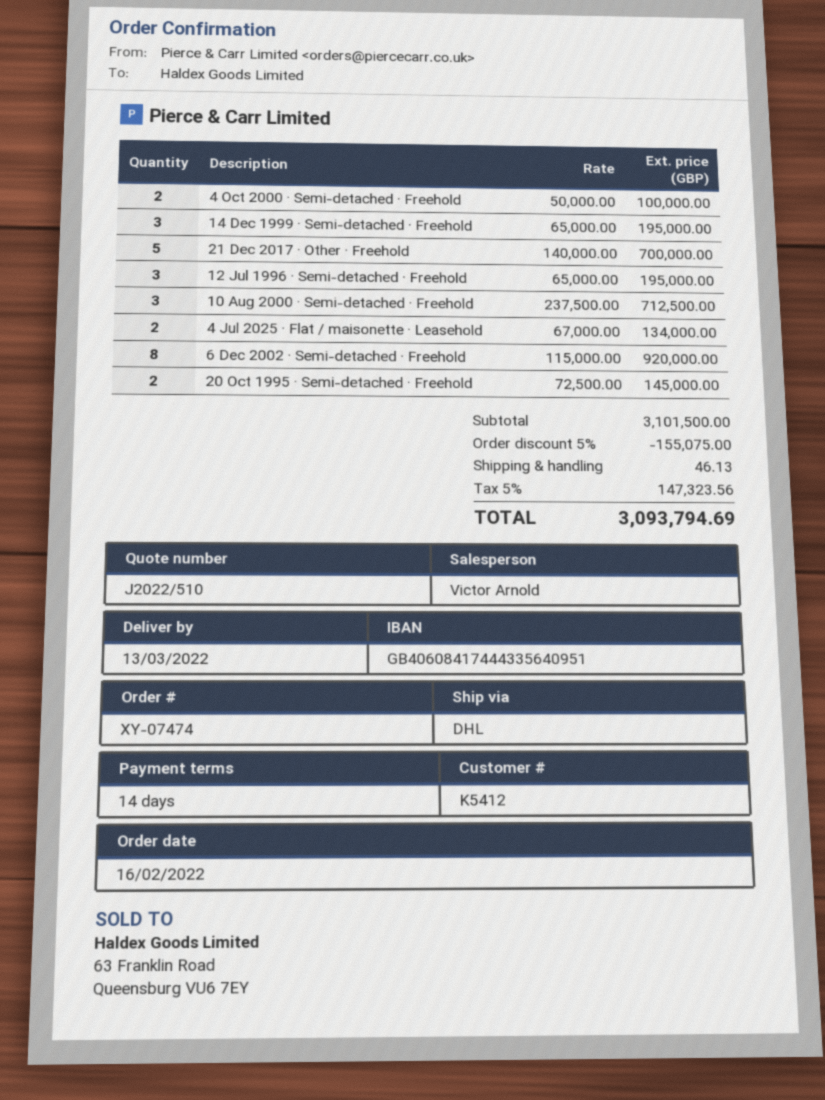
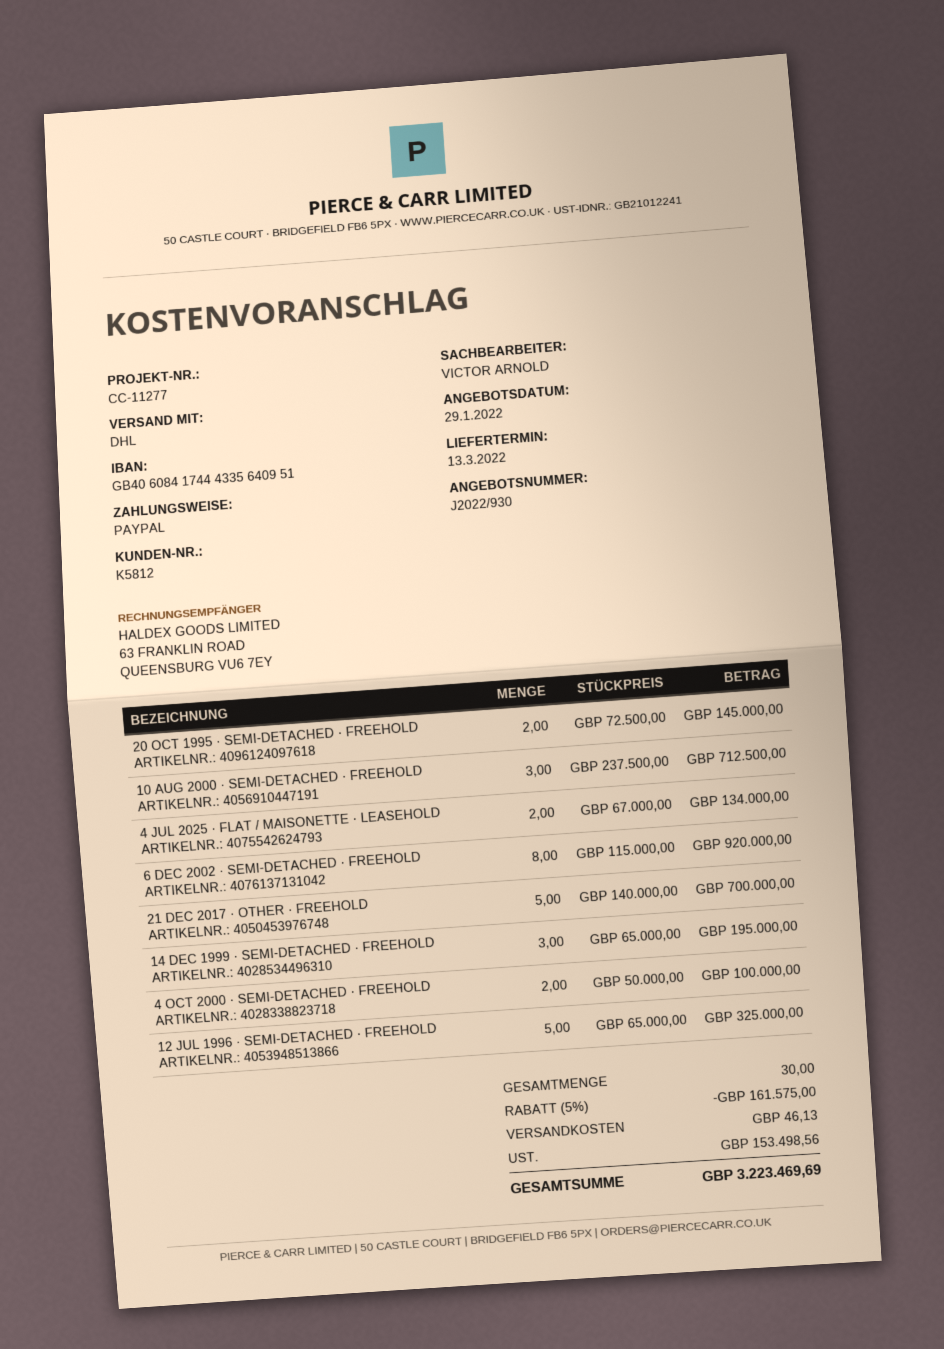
quote number: J2022/510 -> J2022/930
customer number: K5412 -> K5812
12 Jul 1996 · Semi-detached · Freehold: 3 x 65000.00 = 195000.00 -> 5 x 65000.00 = 325000.00
discount: 5% = 155075.00 -> 5% = 161575.00
tax: 147323.56 -> 153498.56
total: 3093794.69 -> 3223469.69

